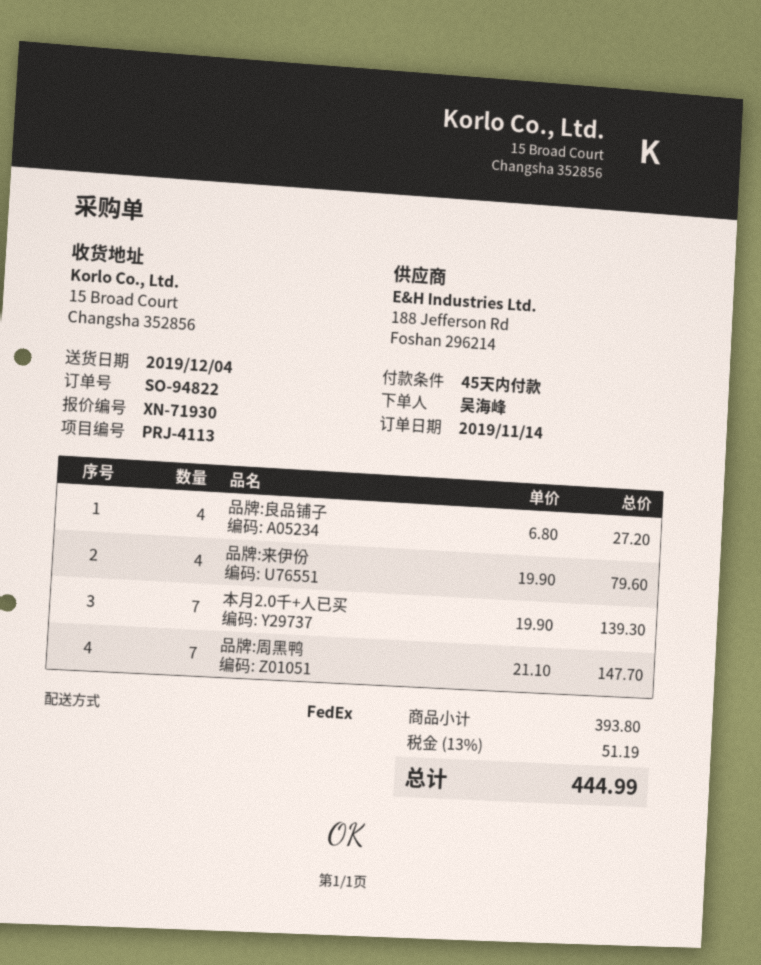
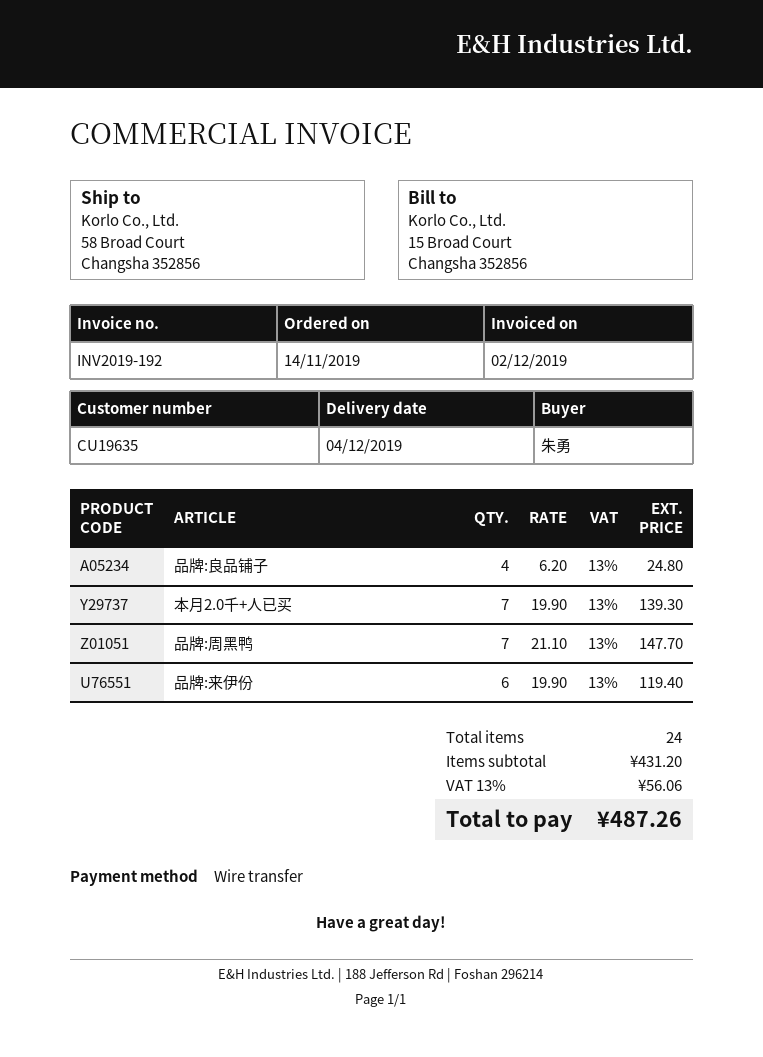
ordered by: 吴海峰 -> 朱勇
ship to: 15 Broad Court, Changsha 352856 -> 58 Broad Court, Changsha 352856
品牌:良品铺子: 4 x 6.80 = 27.20 -> 4 x 6.20 = 24.80
品牌:来伊份: 4 x 19.90 = 79.60 -> 6 x 19.90 = 119.40
subtotal: 393.80 -> 431.20
tax: 13% = 51.19 -> 13% = 56.06
total: 444.99 -> 487.26

